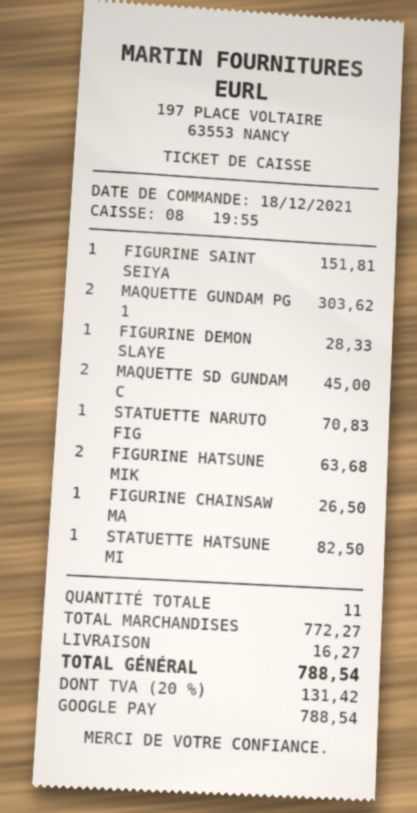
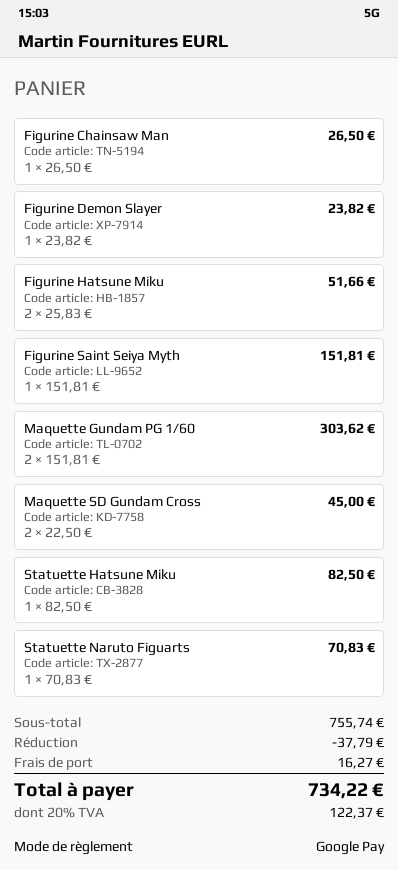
FIGURINE DEMON SLAYE: 1 for 28.33 -> 1 for 23.82
FIGURINE HATSUNE MIK: 2 for 63.68 -> 2 for 51.66
subtotal: 772.27 -> 755.74
discount: none -> 37.79
tax: 20% = 131.42 -> 20% = 122.37
total: 788.54 -> 734.22

